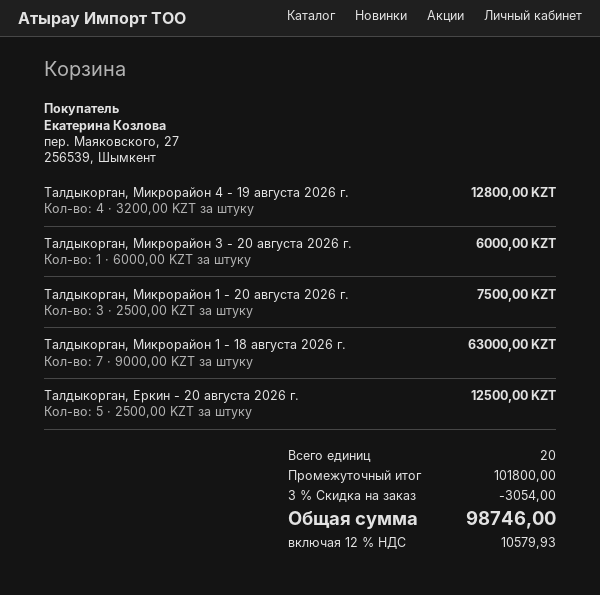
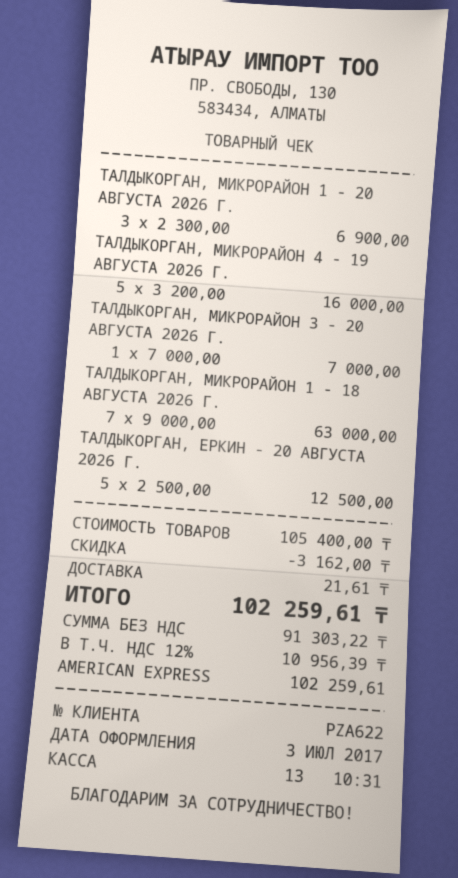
Талдыкорган, Микрорайон 4 - 19 августа 2026 г.: 4 x 3200.00 = 12800.00 -> 5 x 3200.00 = 16000.00
Талдыкорган, Микрорайон 3 - 20 августа 2026 г.: 1 x 6000.00 = 6000.00 -> 1 x 7000.00 = 7000.00
Талдыкорган, Микрорайон 1 - 20 августа 2026 г.: 3 x 2500.00 = 7500.00 -> 3 x 2300.00 = 6900.00
subtotal: 101800.00 -> 105400.00
discount: 3054.00 -> 3162.00
shipping: none -> 21.61
tax: 12% = 10579.93 -> 12% = 10956.39
total: 98746.00 -> 102259.61

